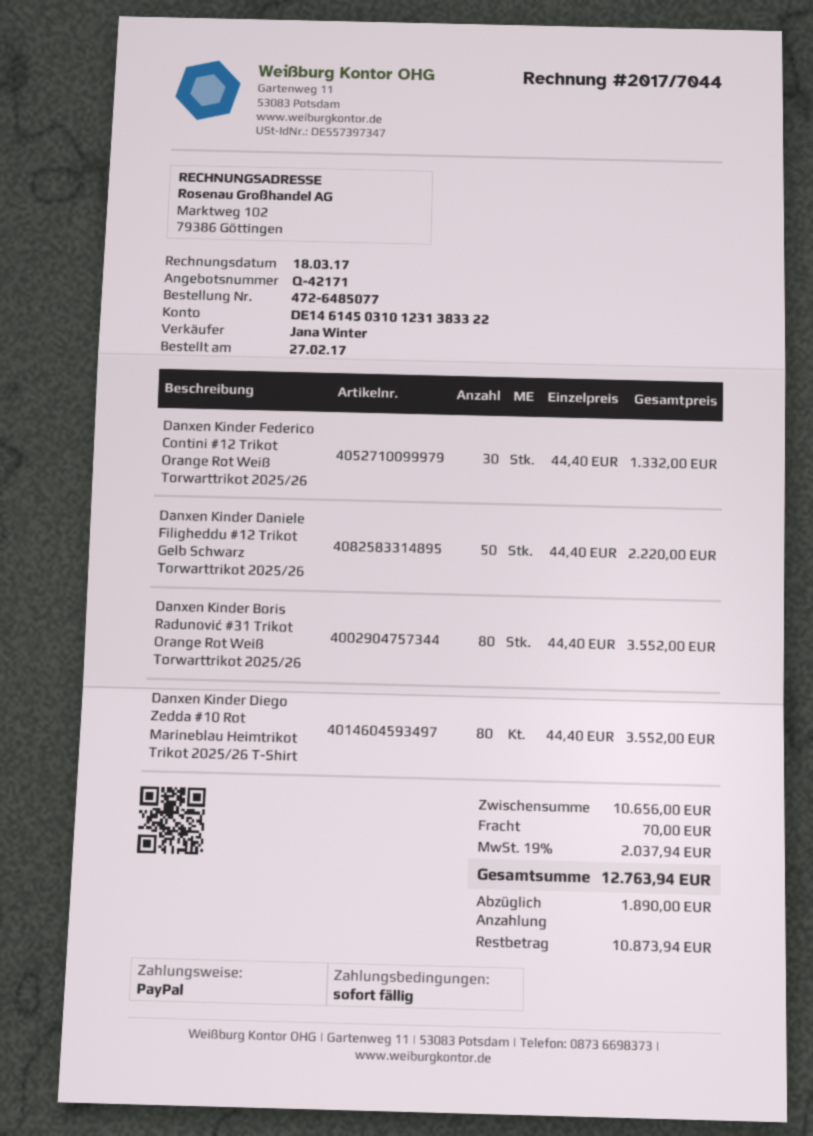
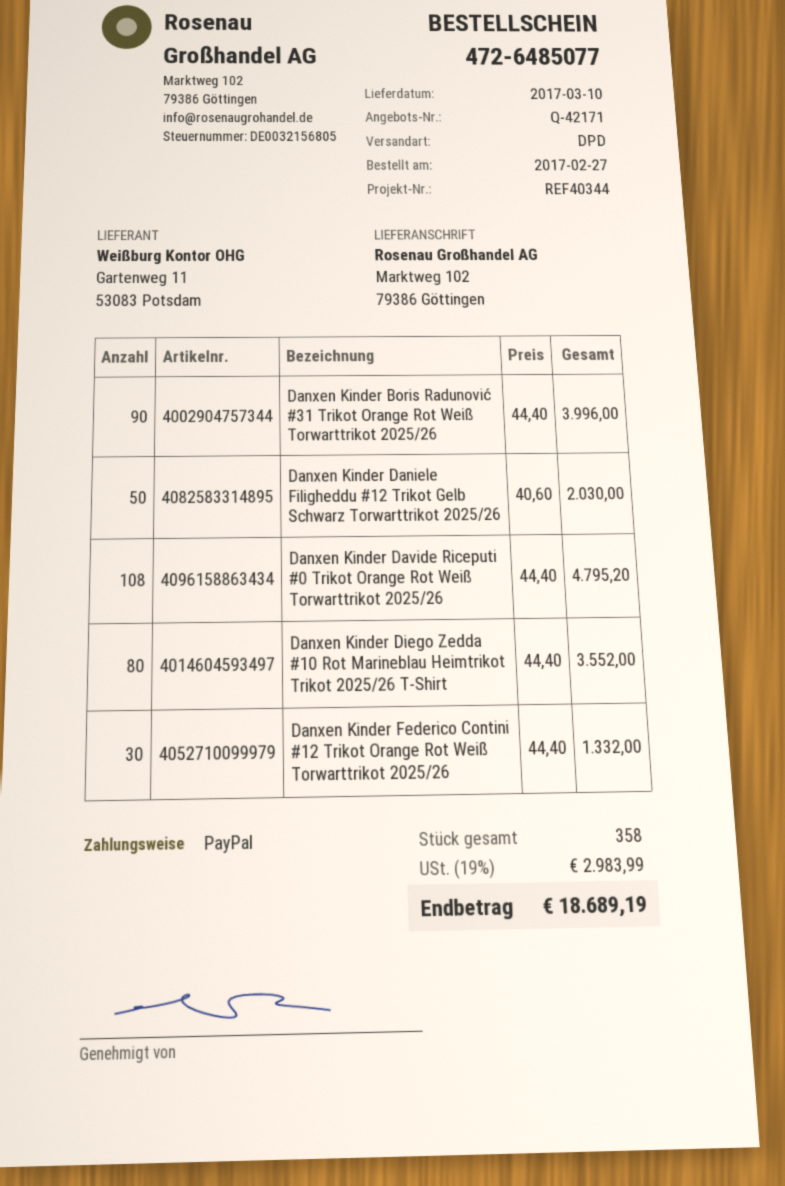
Danxen Kinder Daniele Filigheddu #12 Trikot Gelb Schwarz Torwarttrikot 2025/26: 50 x 44.40 = 2220.00 -> 50 x 40.60 = 2030.00
Danxen Kinder Boris Radunović #31 Trikot Orange Rot Weiß Torwarttrikot 2025/26: 80 x 44.40 = 3552.00 -> 90 x 44.40 = 3996.00
Danxen Kinder Davide Riceputi #0 Trikot Orange Rot Weiß Torwarttrikot 2025/26: none -> 108 x 44.40 = 4795.20
shipping: 70.00 -> none
tax: 19% = 2037.94 -> 19% = 2983.99
total: 12763.94 -> 18689.19

